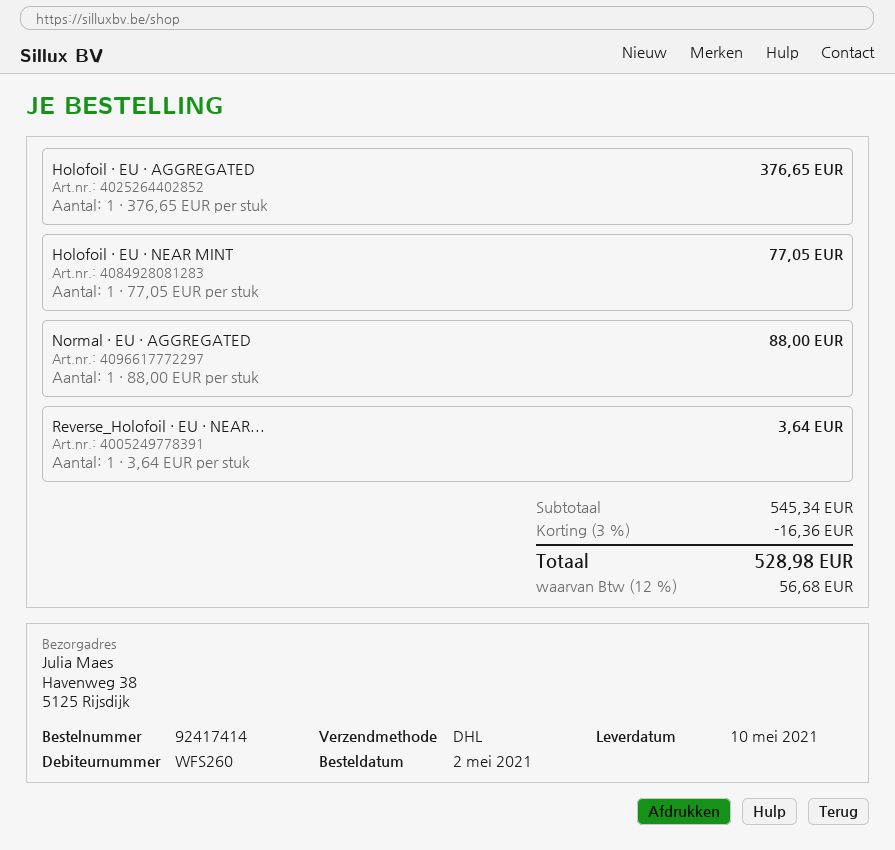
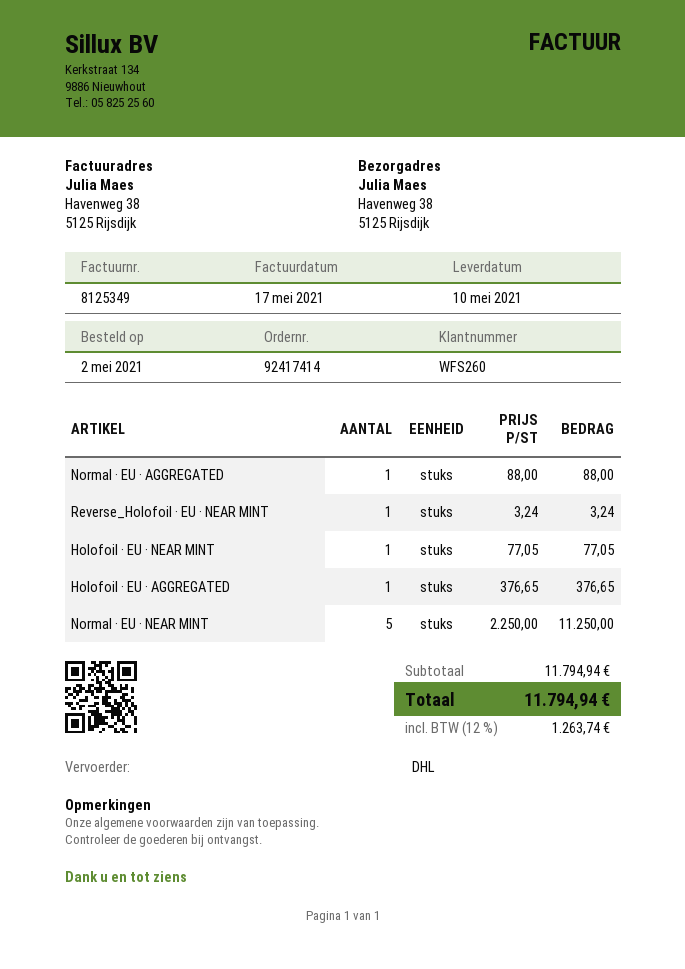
Reverse_Holofoil · EU · NEAR...: 1 x 3.64 = 3.64 -> 1 x 3.24 = 3.24
Normal · EU · NEAR MINT: none -> 5 x 2250.00 = 11250.00
subtotal: 545.34 -> 11794.94
discount: 3% = 16.36 -> none
tax: 12% = 56.68 -> 12% = 1263.74
total: 528.98 -> 11794.94

